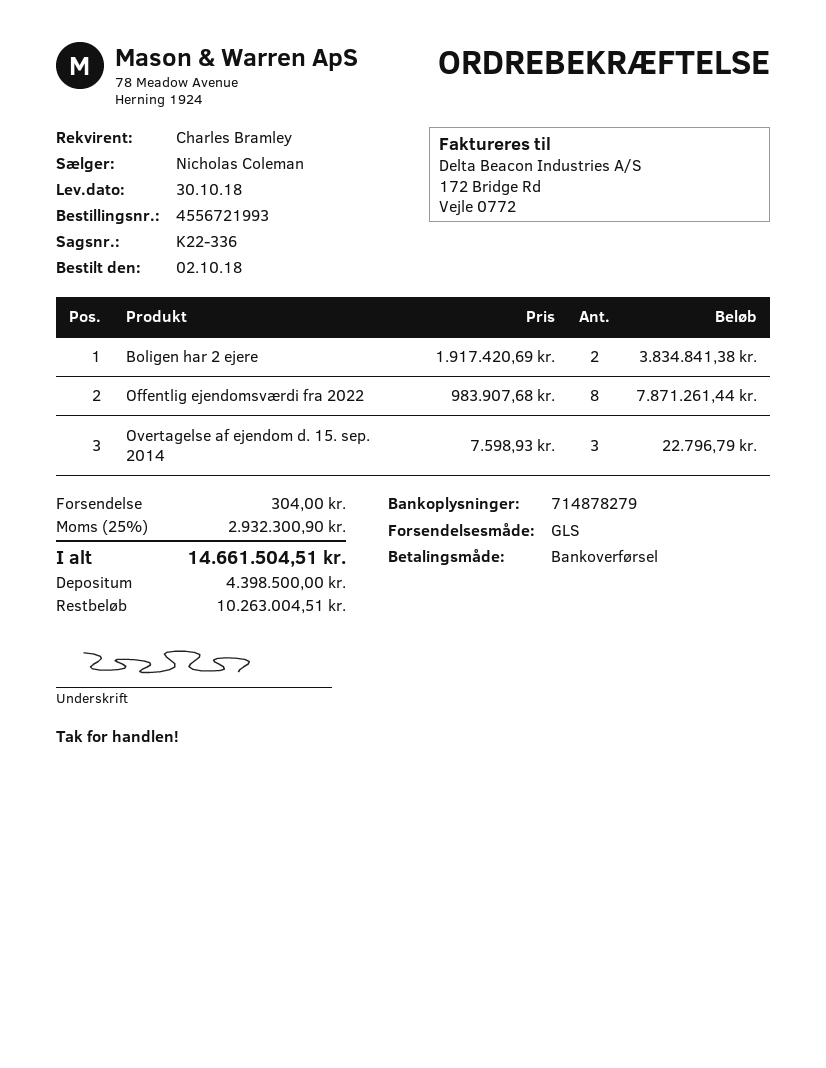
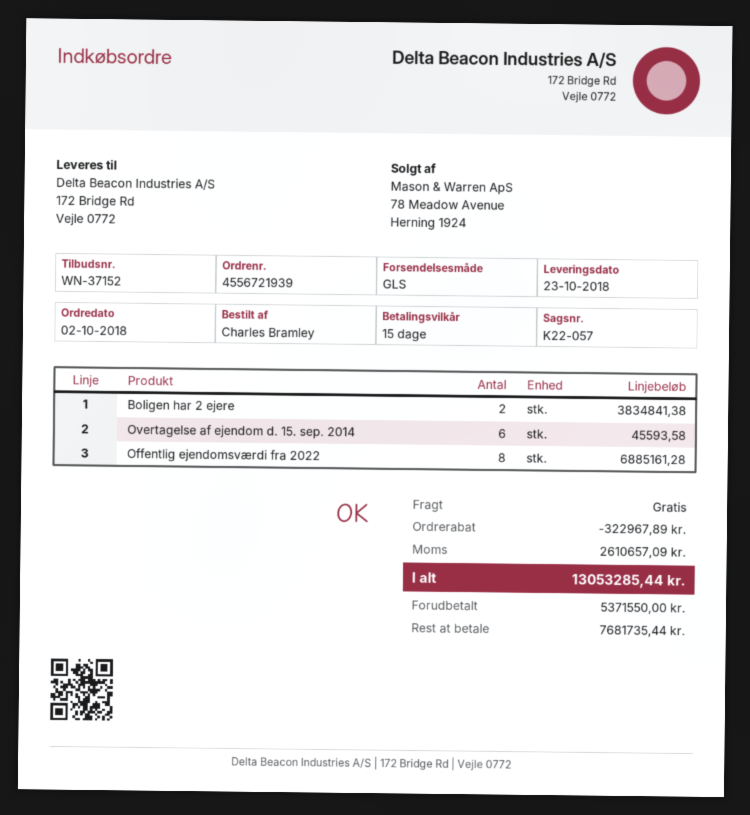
order number: 4556721993 -> 4556721939
delivery date: 2018-10-30 -> 2018-10-23
reference: K22-336 -> K22-057
Offentlig ejendomsværdi fra 2022: 8 for 7871261.44 -> 8 for 6885161.28
Overtagelse af ejendom d. 15. sep. 2014: 3 for 22796.79 -> 6 for 45593.58
discount: none -> 322967.89
shipping: 304.00 -> 0.00
tax: 2932300.90 -> 2610657.09
total: 14661504.51 -> 13053285.44
deposit: 4398500.00 -> 5371550.00
balance: 10263004.51 -> 7681735.44

